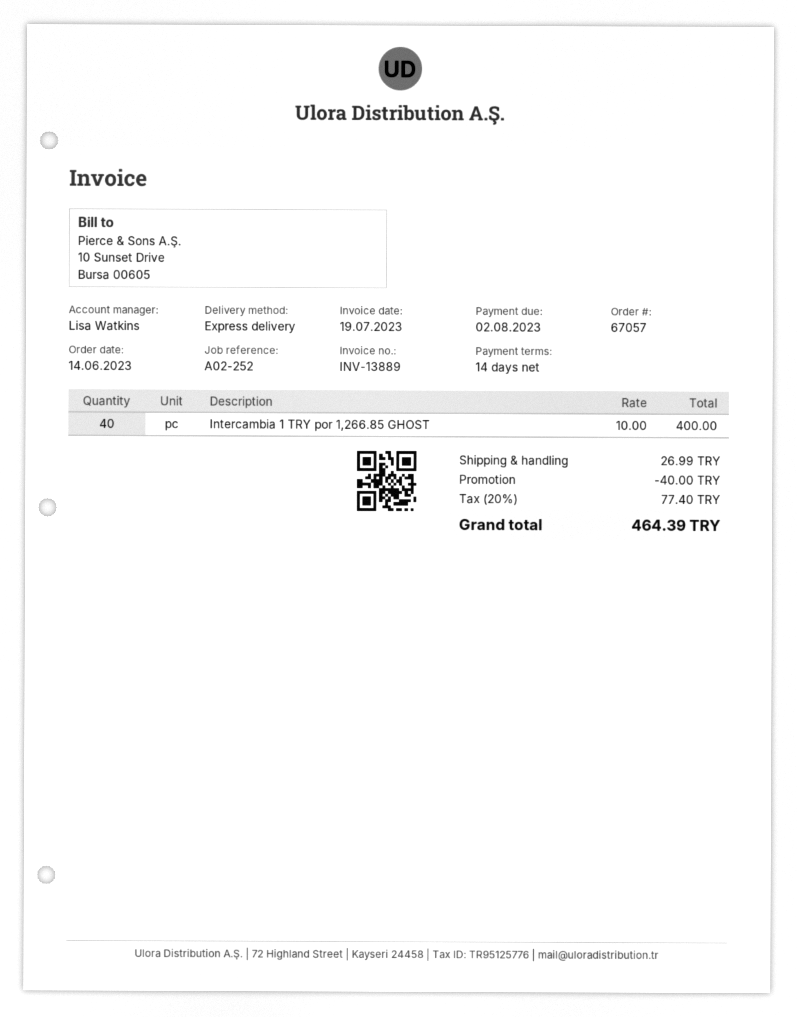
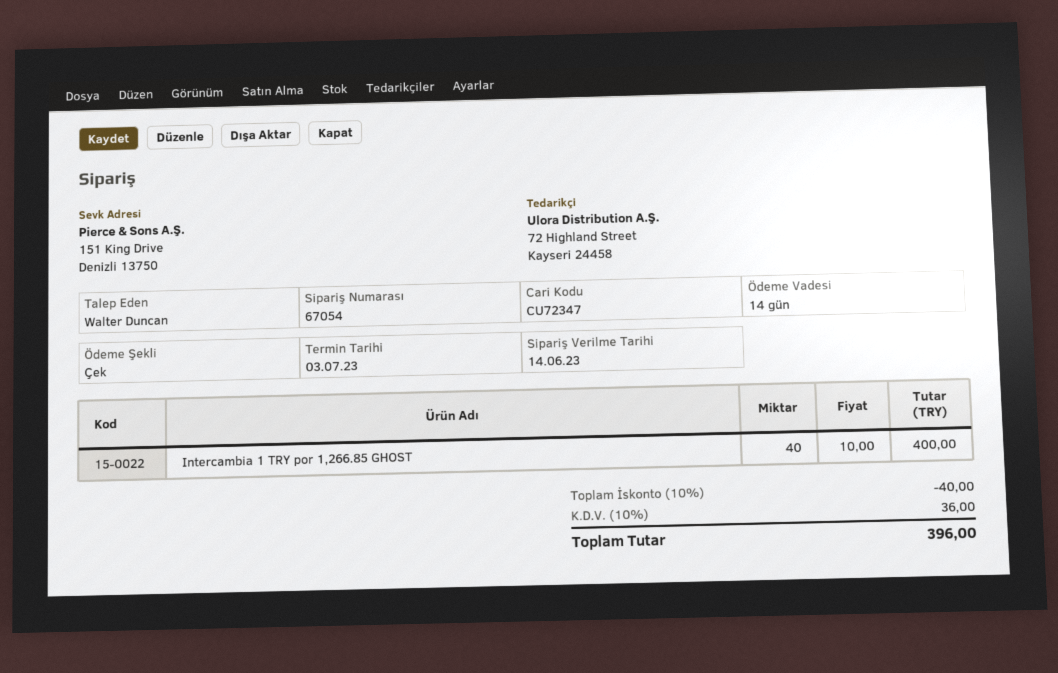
order number: 67057 -> 67054
shipping: 26.99 -> none
tax: 20% = 77.40 -> 10% = 36.00
total: 464.39 -> 396.00

